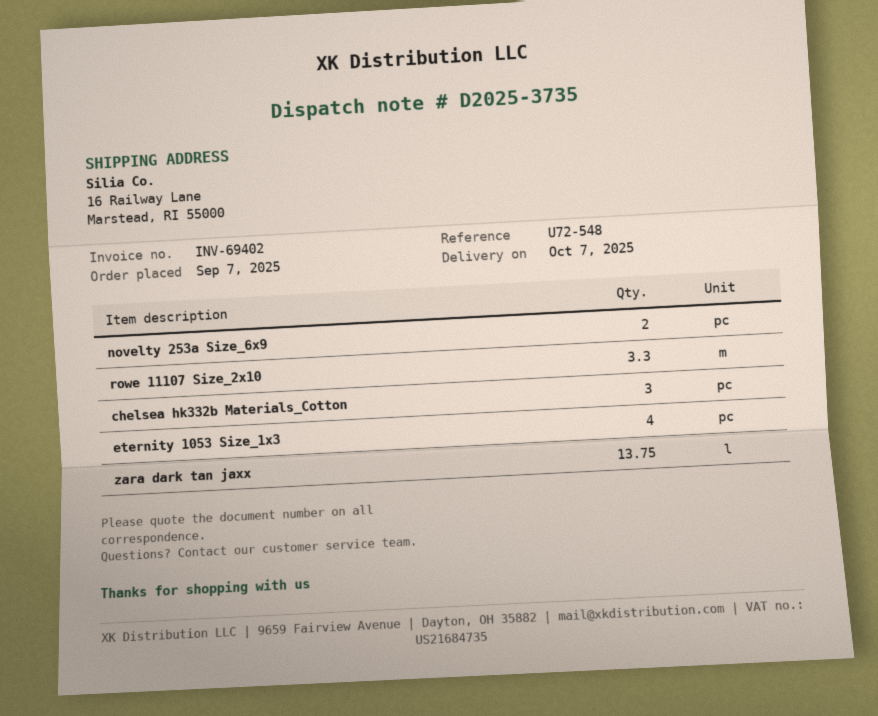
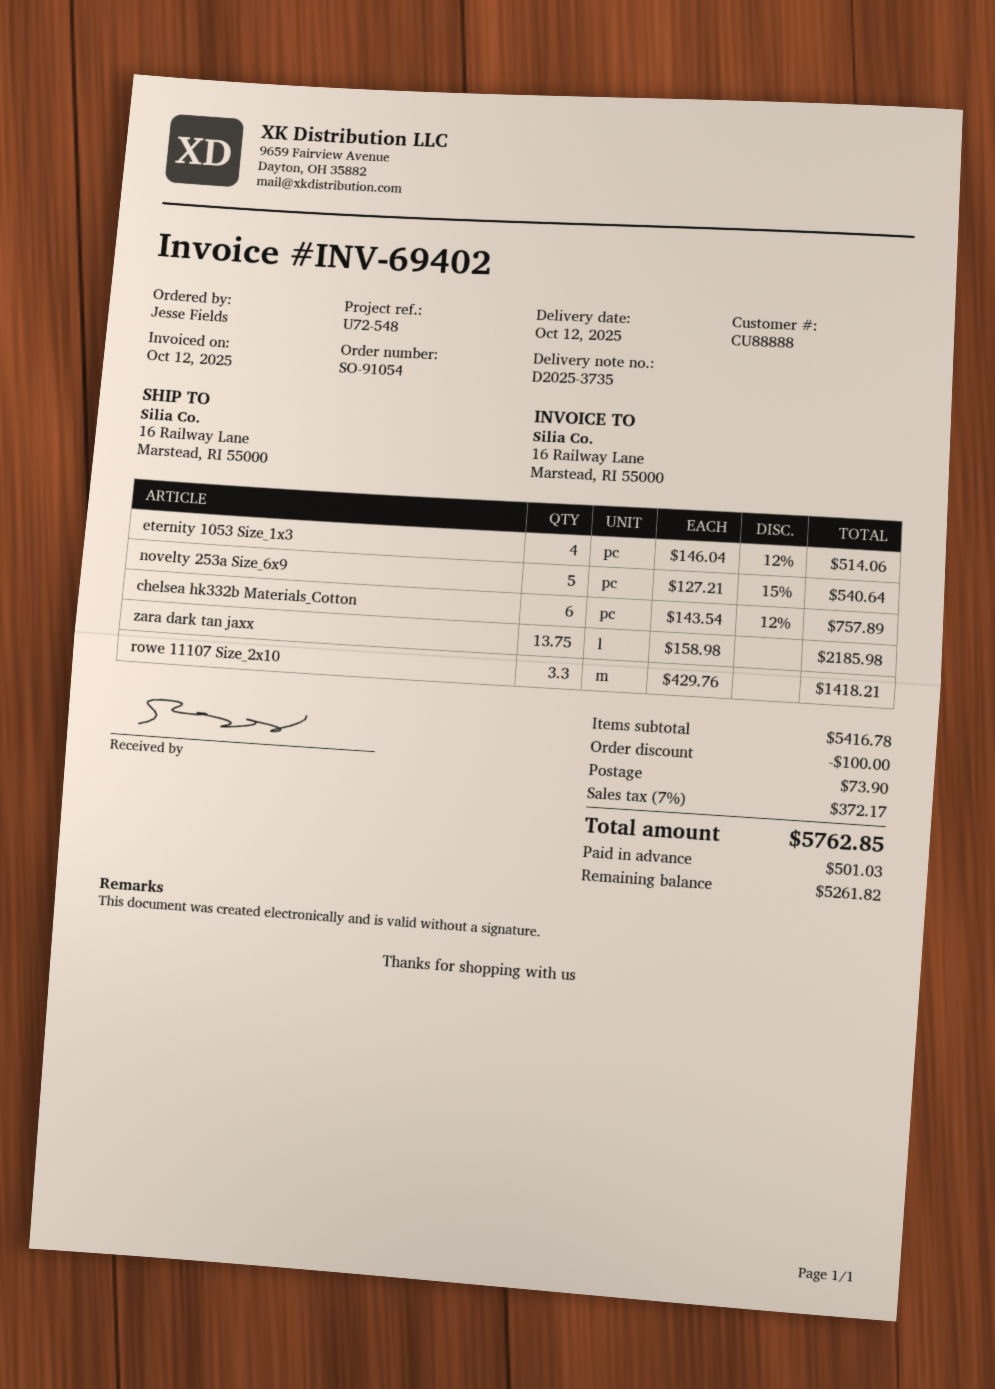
delivery date: 2025-10-07 -> 2025-10-12
novelty 253a Size_6x9: 2 -> 5
chelsea hk332b Materials_Cotton: 3 -> 6

